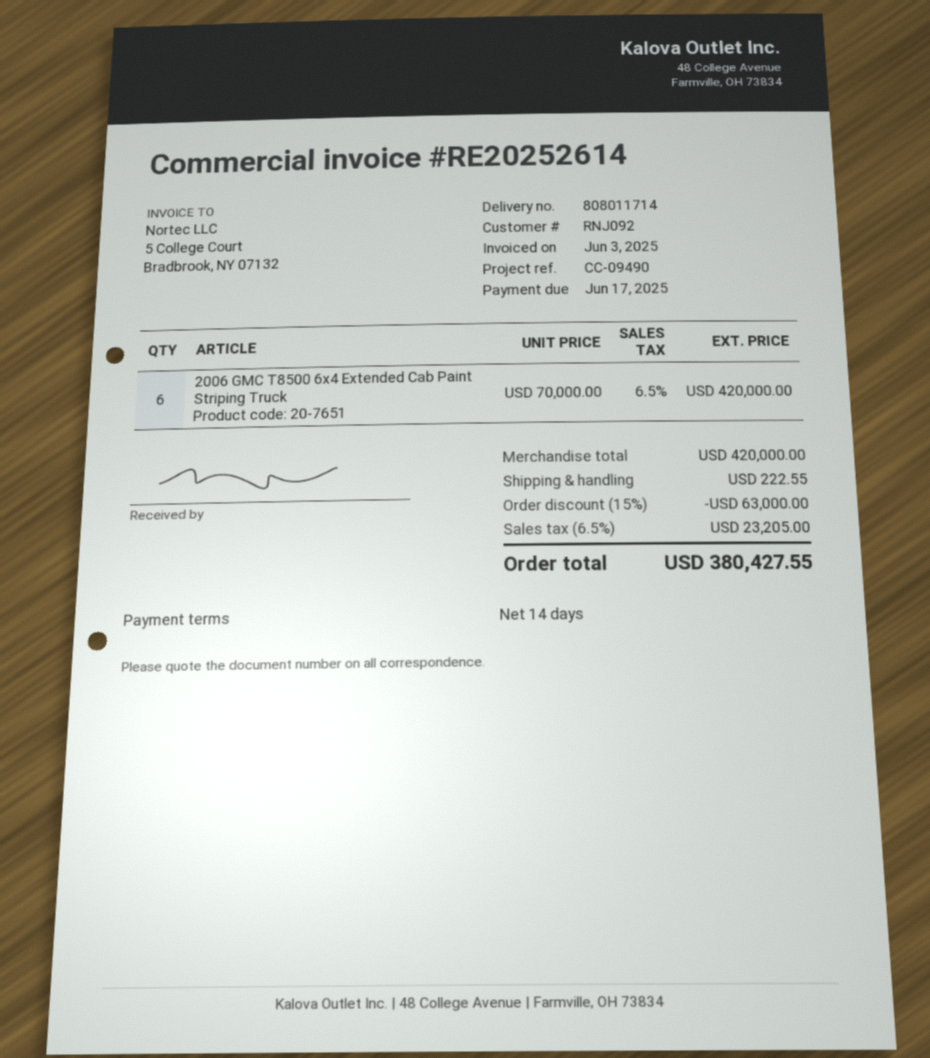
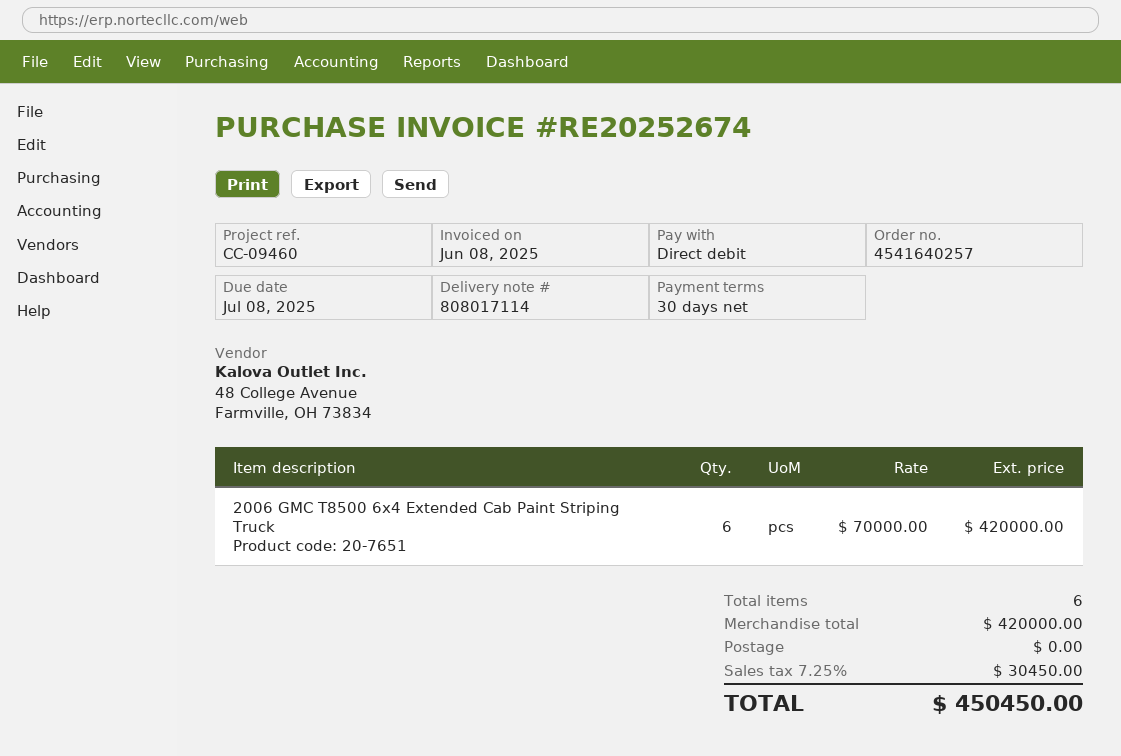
delivery note number: 808011714 -> 808017114
invoice number: RE20252614 -> RE20252674
invoice date: 2025-06-03 -> 2025-06-08
payment terms: 14 days -> 30 days
due date: 2025-06-17 -> 2025-07-08
reference: CC-09490 -> CC-09460
discount: 15% = 63000.00 -> none
shipping: 222.55 -> 0.00
tax: 6.5% = 23205.00 -> 7.25% = 30450.00
total: 380427.55 -> 450450.00

